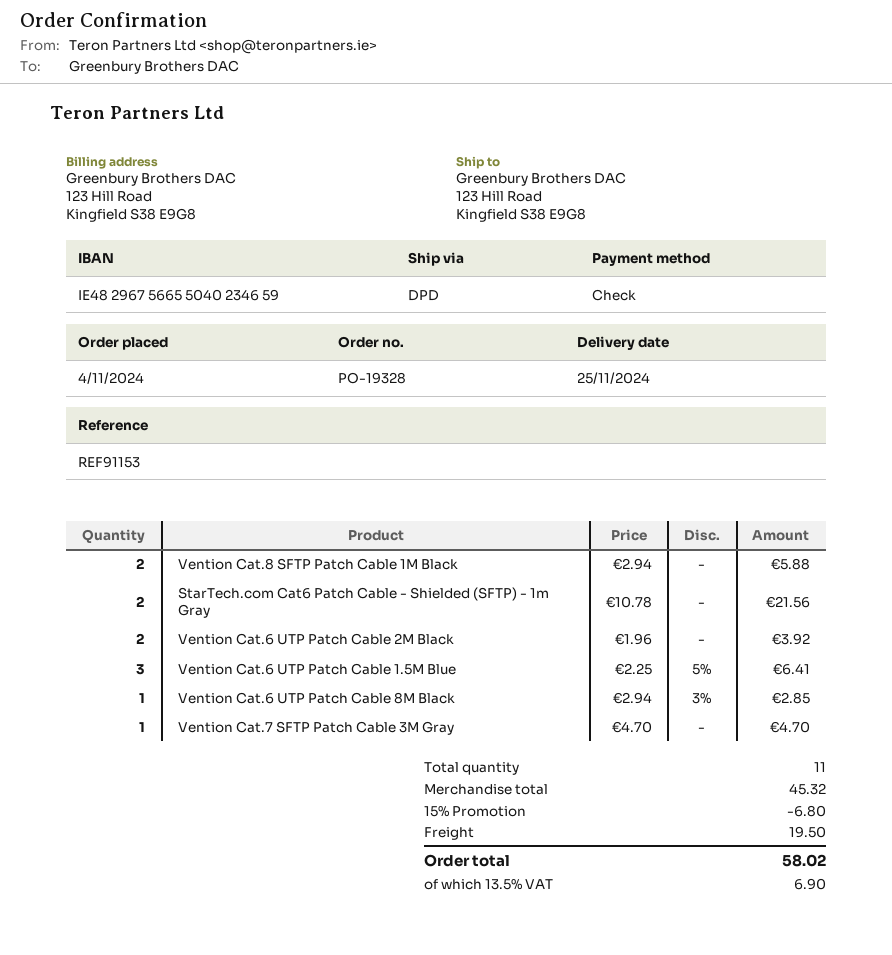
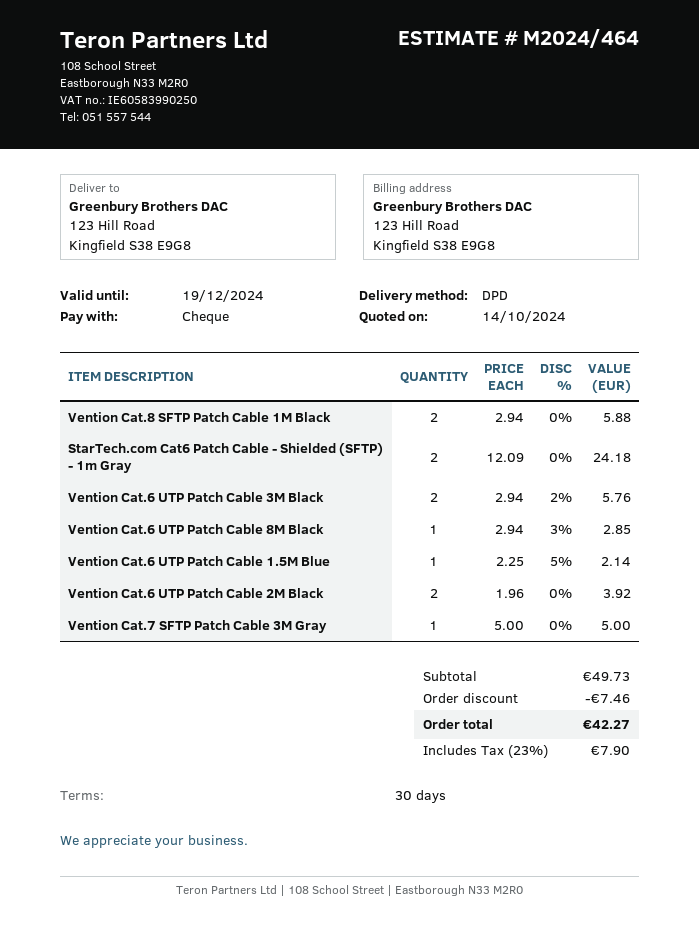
StarTech.com Cat6 Patch Cable - Shielded (SFTP) - 1m Gray: 2 x 10.78 = 21.56 -> 2 x 12.09 = 24.18
Vention Cat.6 UTP Patch Cable 1.5M Blue: 3 x 2.25 - 5% = 6.41 -> 1 x 2.25 - 5% = 2.14
Vention Cat.7 SFTP Patch Cable 3M Gray: 1 x 4.70 = 4.70 -> 1 x 5.00 = 5.00
Vention Cat.6 UTP Patch Cable 3M Black: none -> 2 x 2.94 - 2% = 5.76
subtotal: 45.32 -> 49.73
discount: 6.80 -> 7.46
shipping: 19.50 -> none
tax: 13.5% = 6.90 -> 23% = 7.90
total: 58.02 -> 42.27

